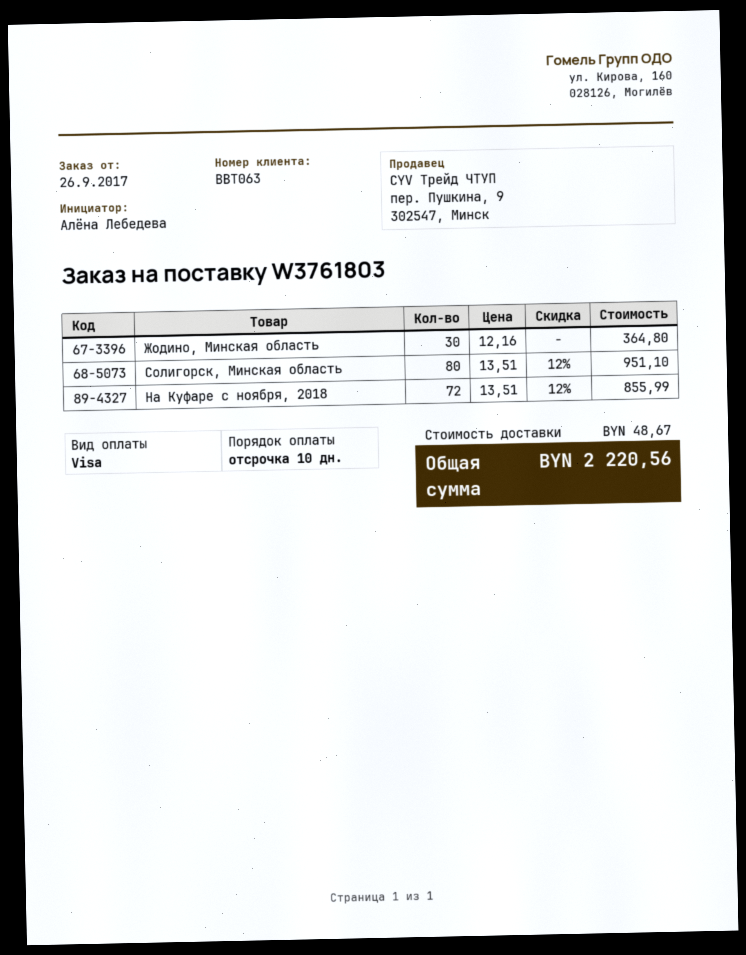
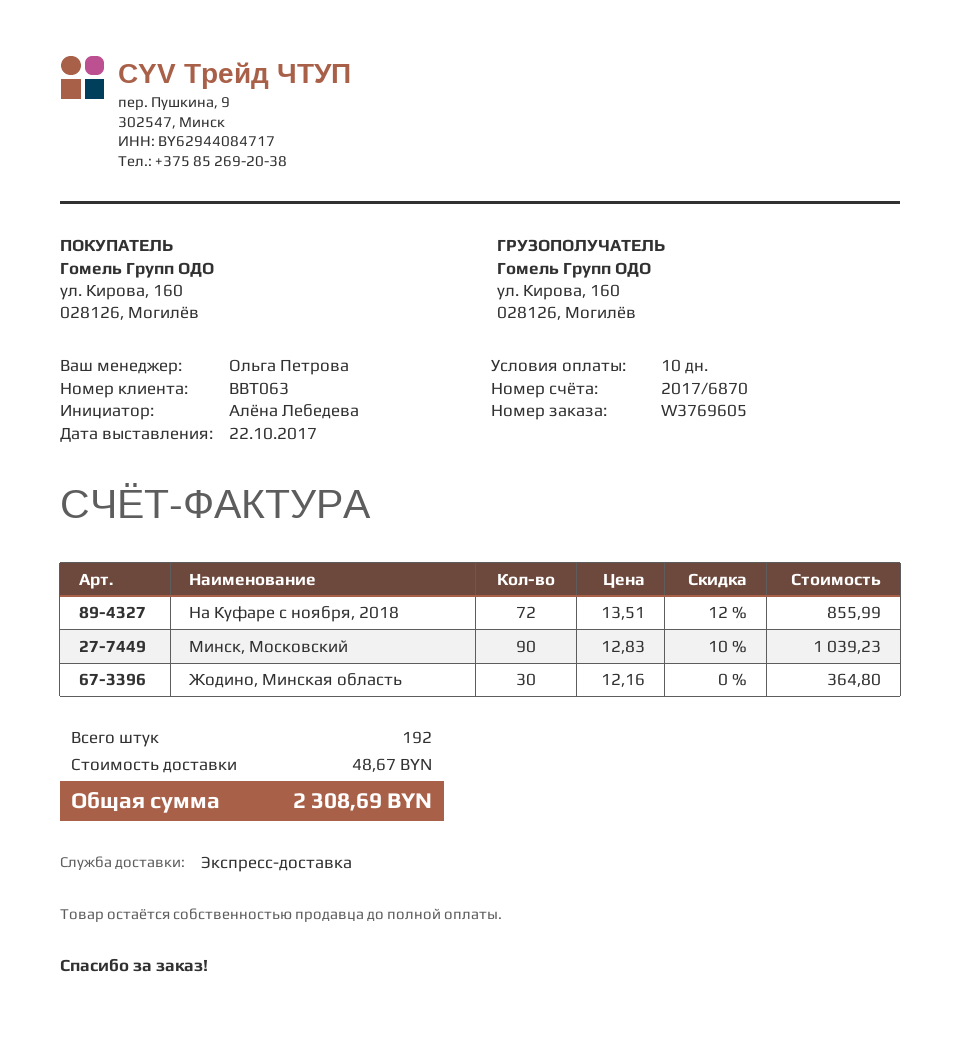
order number: W3761803 -> W3769605
Солигорск, Минская область: 80 x 13.51 - 12% = 951.10 -> none
Минск, Московский: none -> 90 x 12.83 - 10% = 1039.23
total: 2220.56 -> 2308.69

